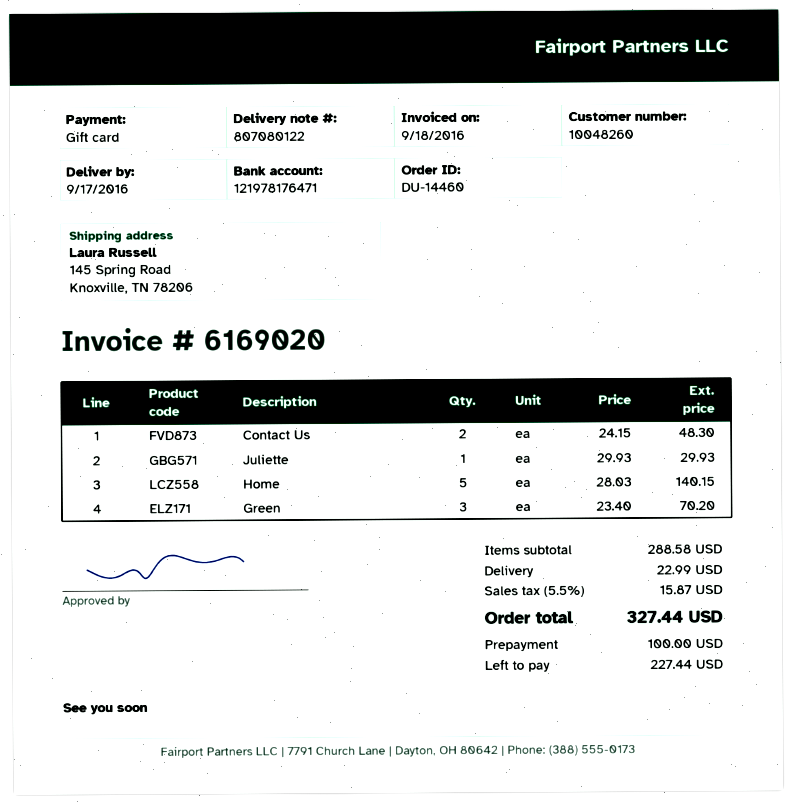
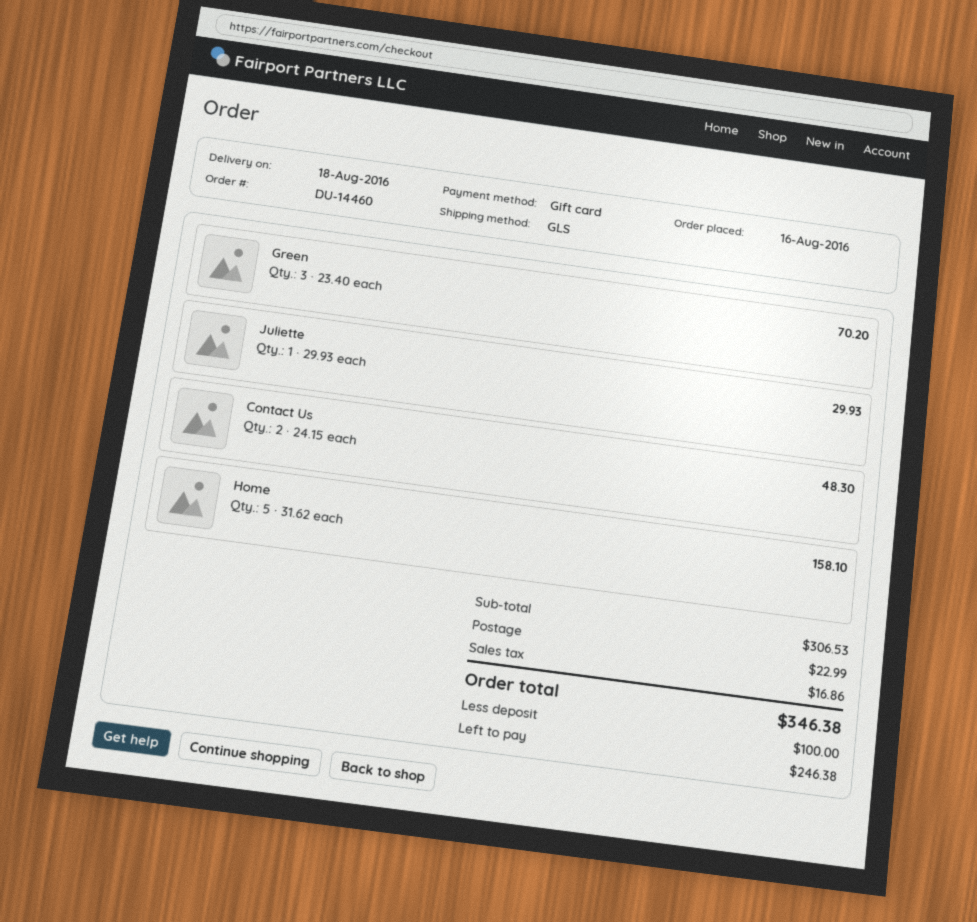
delivery date: 2016-09-17 -> 2016-08-18
Home: 5 x 28.03 = 140.15 -> 5 x 31.62 = 158.10
subtotal: 288.58 -> 306.53
tax: 15.87 -> 16.86
total: 327.44 -> 346.38
balance: 227.44 -> 246.38

